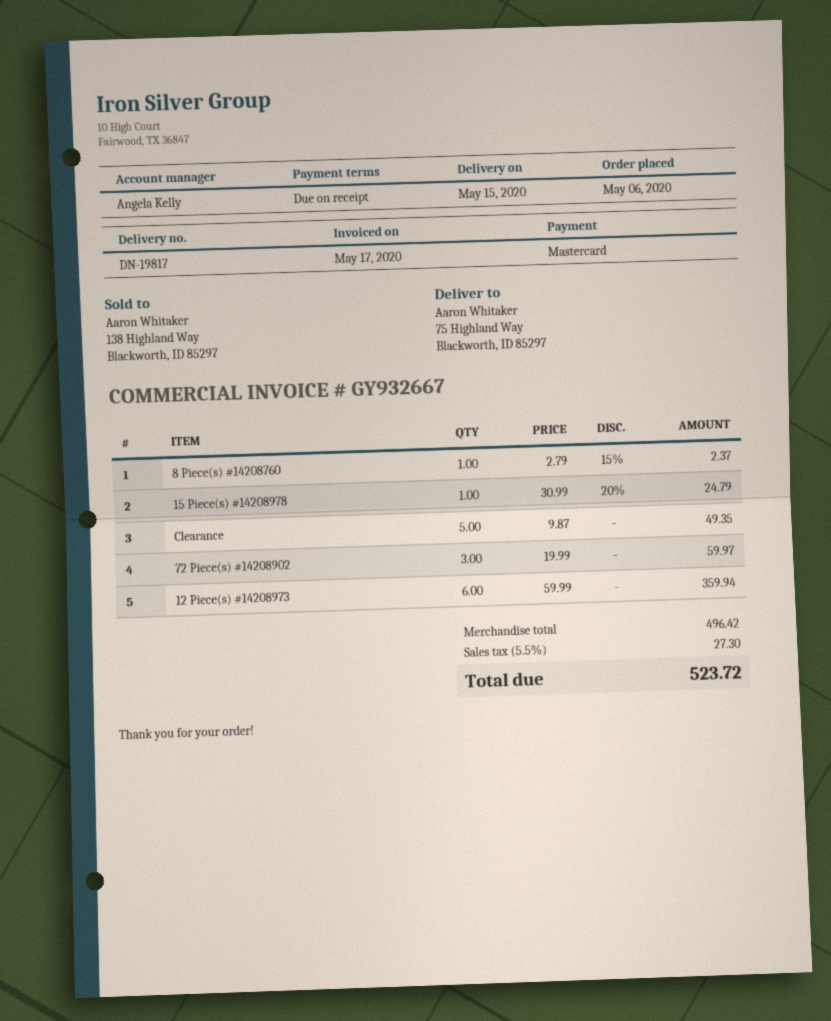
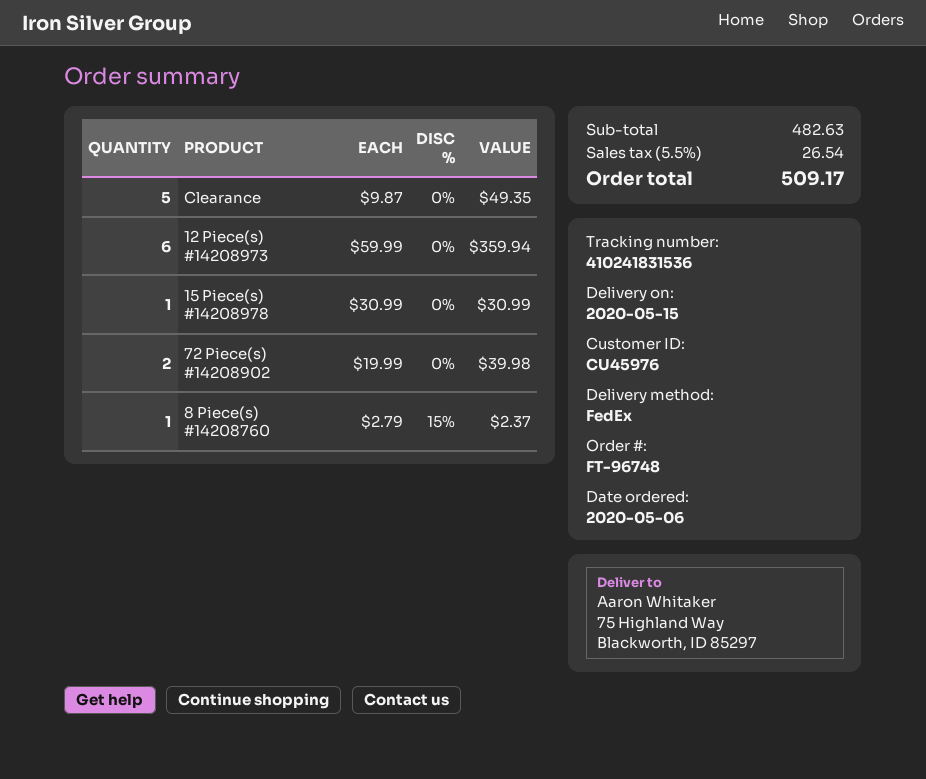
15 Piece(s) #14208978: 1 x 30.99 - 20% = 24.79 -> 1 x 30.99 = 30.99
72 Piece(s) #14208902: 3 x 19.99 = 59.97 -> 2 x 19.99 = 39.98
subtotal: 496.42 -> 482.63
tax: 5.5% = 27.30 -> 5.5% = 26.54
total: 523.72 -> 509.17

